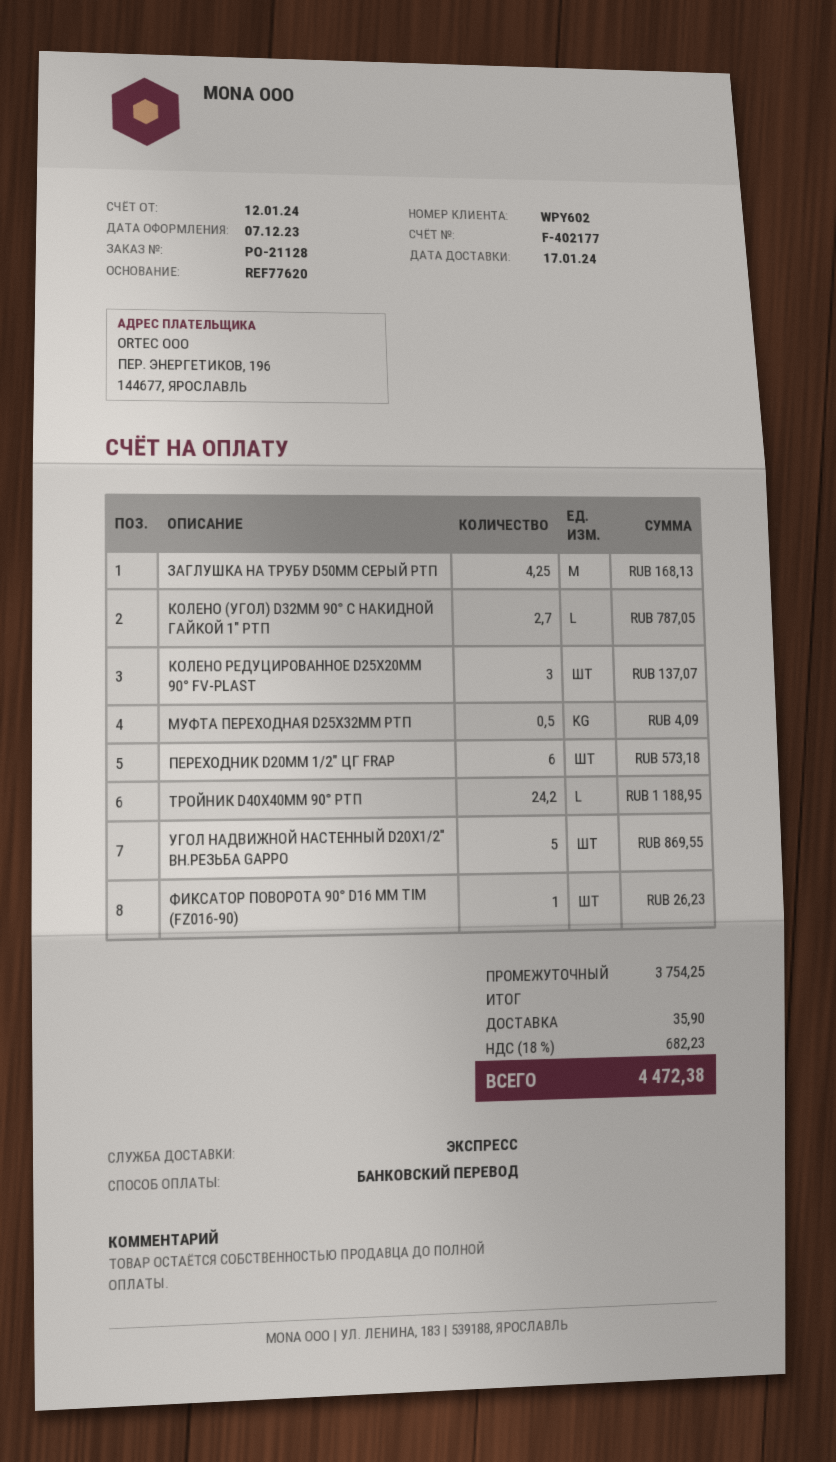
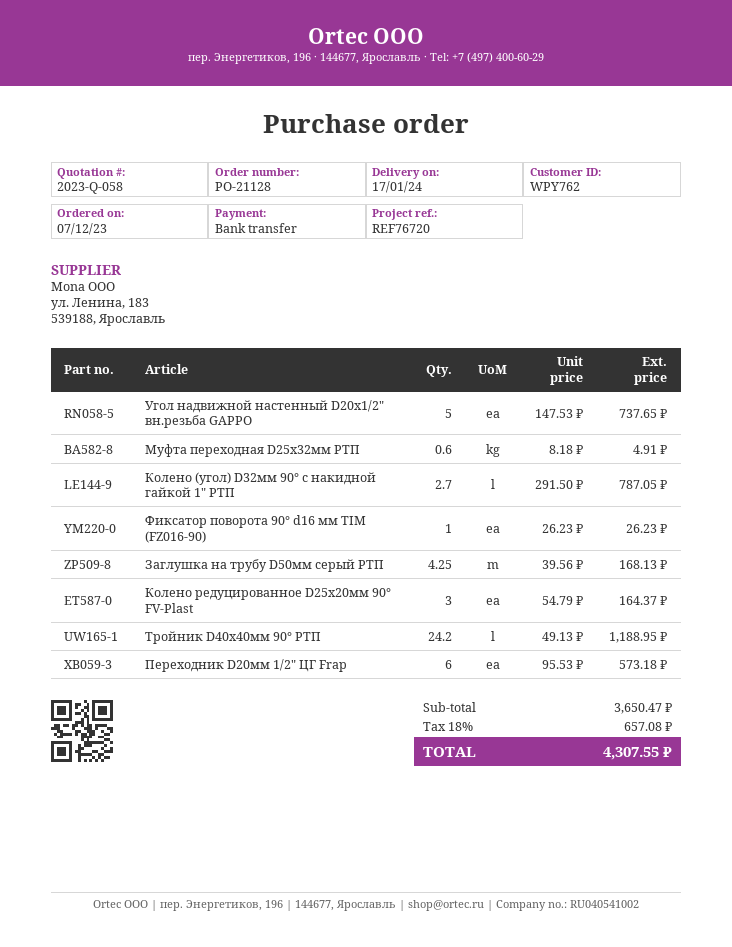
customer number: WPY602 -> WPY762
reference: REF77620 -> REF76720
КОЛЕНО РЕДУЦИРОВАННОЕ D25Х20ММ 90° FV-PLAST: 3 for 137.07 -> 3 for 164.37
МУФТА ПЕРЕХОДНАЯ D25Х32ММ РТП: 0.5 for 4.09 -> 0.6 for 4.91
УГОЛ НАДВИЖНОЙ НАСТЕННЫЙ D20Х1/2" ВН.РЕЗЬБА GAPPO: 5 for 869.55 -> 5 for 737.65
subtotal: 3754.25 -> 3650.47
shipping: 35.90 -> none
tax: 18% = 682.23 -> 18% = 657.08
total: 4472.38 -> 4307.55

